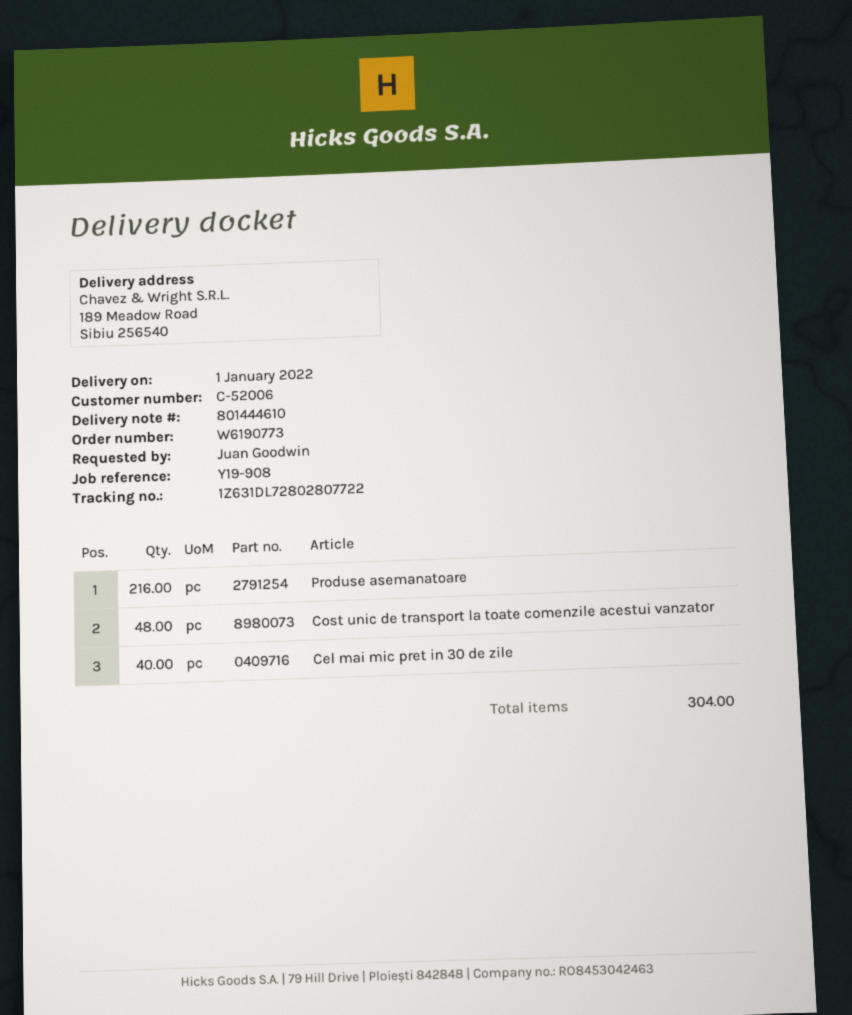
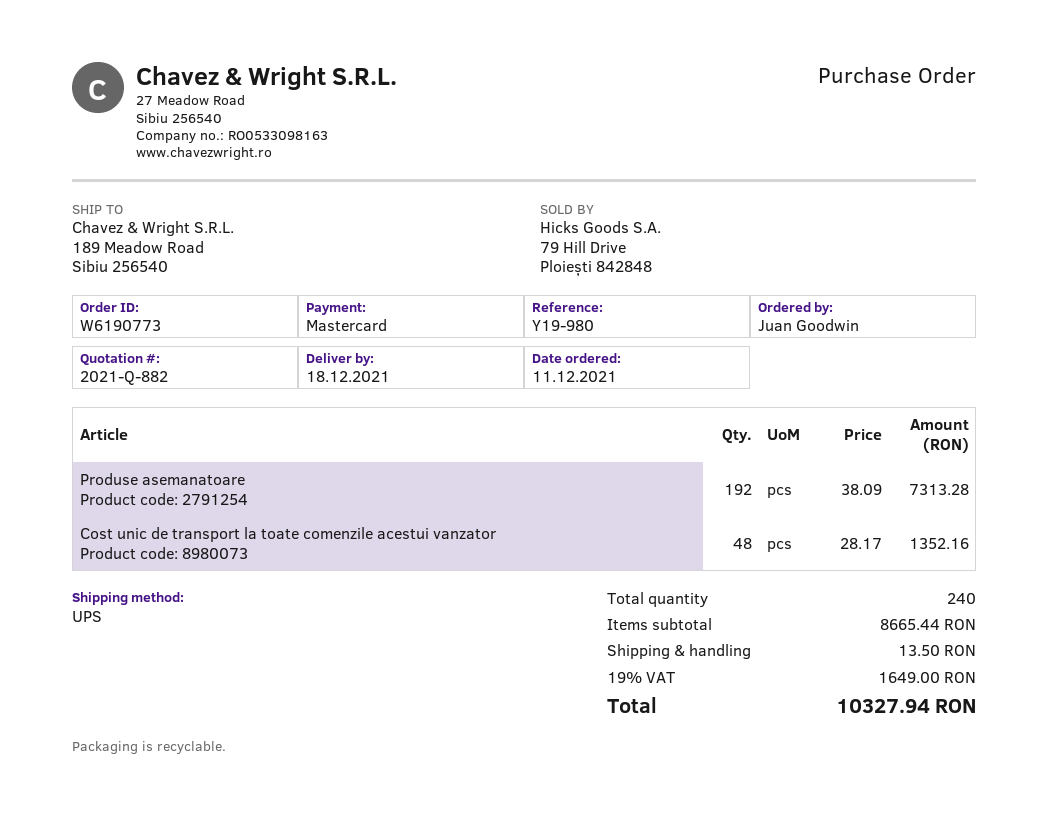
delivery date: 2022-01-01 -> 2021-12-18
reference: Y19-908 -> Y19-980
Produse asemanatoare: 216 -> 192
Cel mai mic pret in 30 de zile: 40 -> none
total quantity: 304 -> 240

